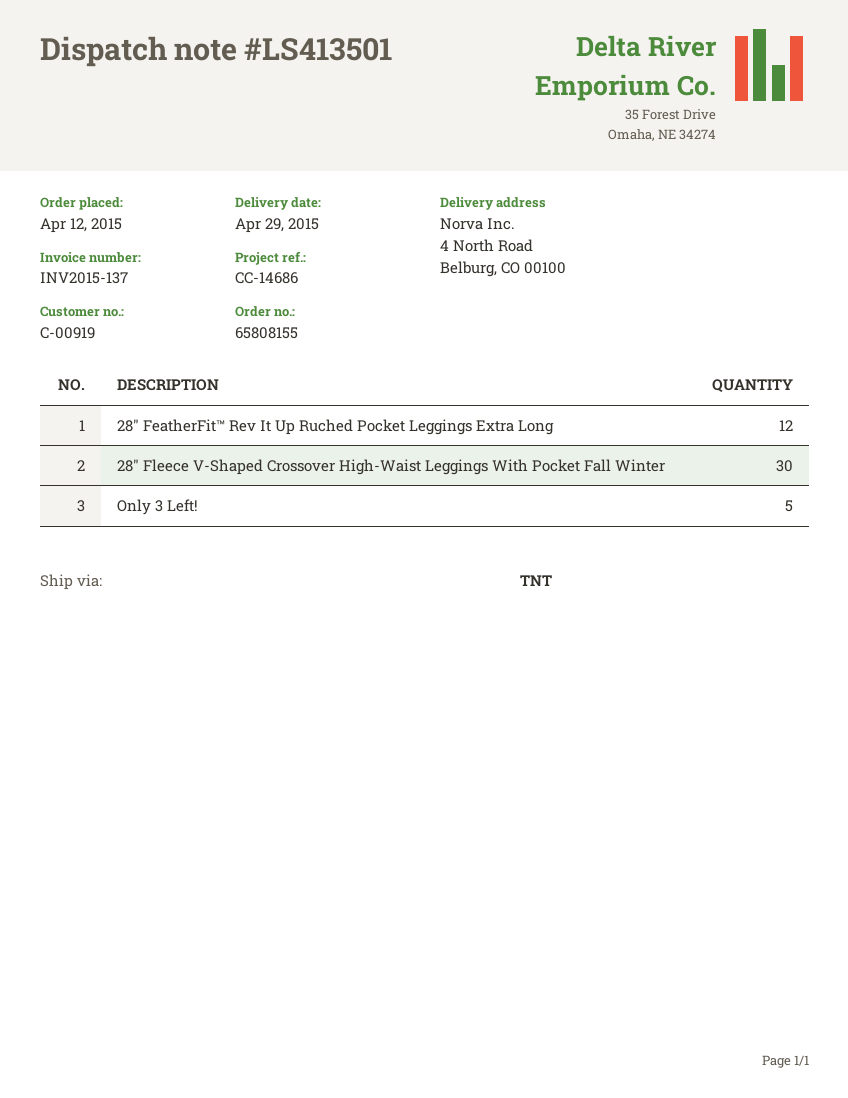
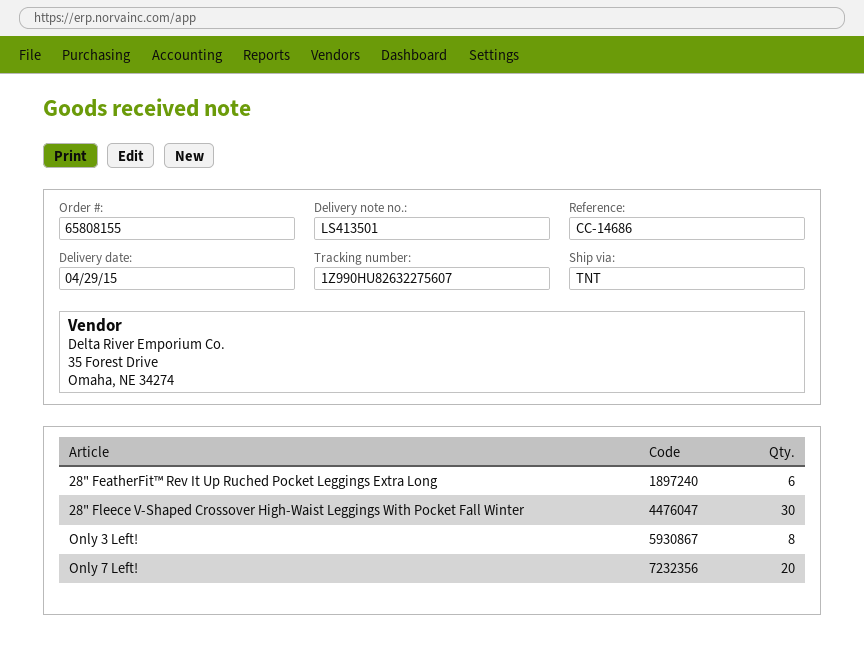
28" FeatherFit™ Rev It Up Ruched Pocket Leggings Extra Long: 12 -> 6
Only 3 Left!: 5 -> 8
Only 7 Left!: none -> 20

